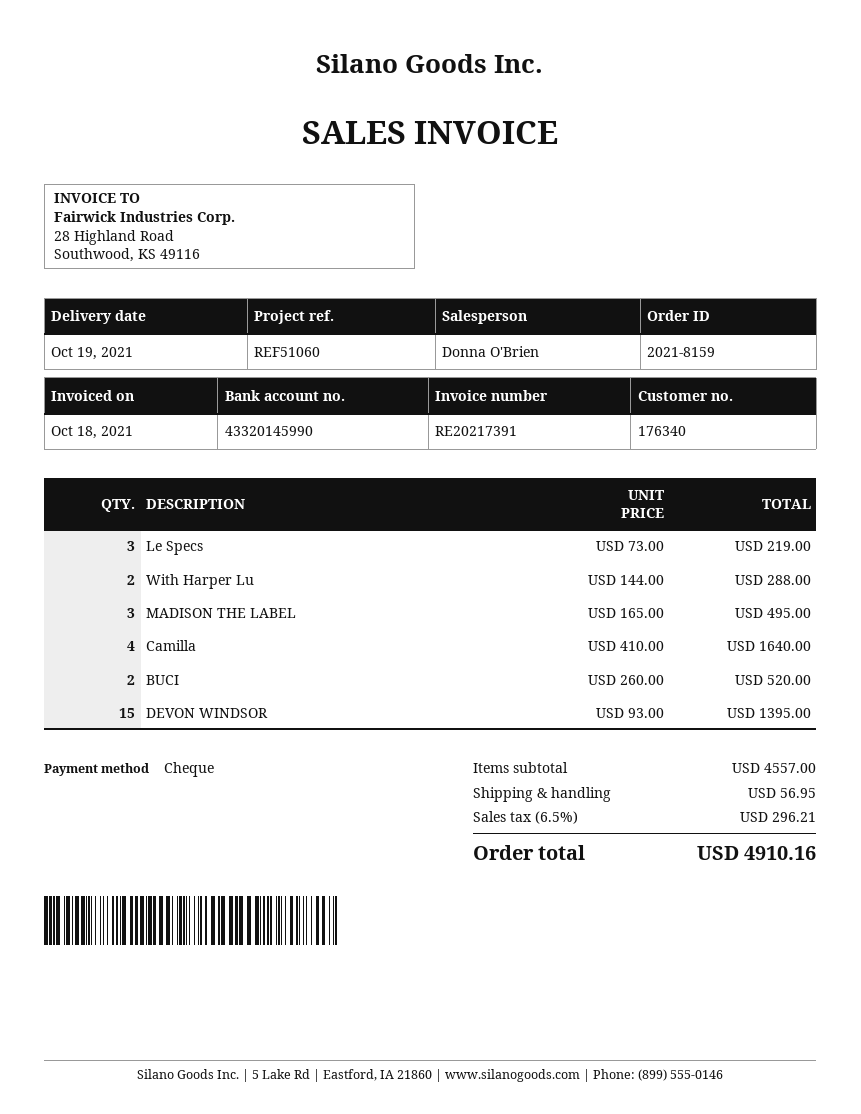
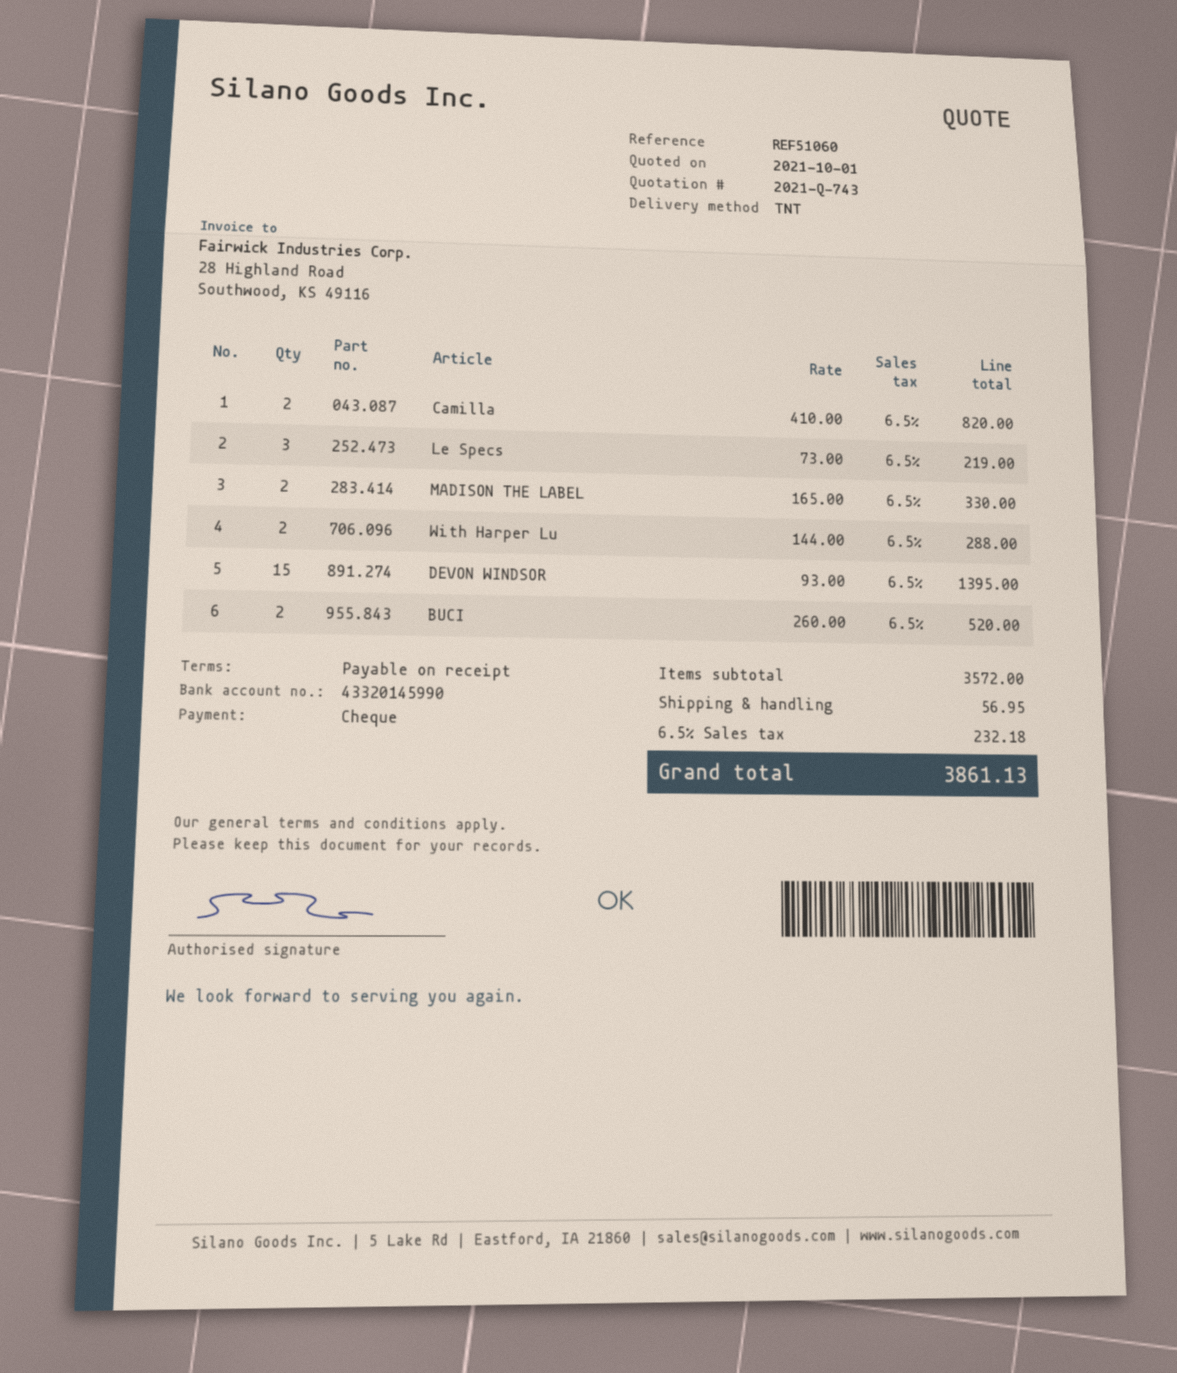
MADISON THE LABEL: 3 x 165.00 = 495.00 -> 2 x 165.00 = 330.00
Camilla: 4 x 410.00 = 1640.00 -> 2 x 410.00 = 820.00
subtotal: 4557.00 -> 3572.00
tax: 6.5% = 296.21 -> 6.5% = 232.18
total: 4910.16 -> 3861.13

